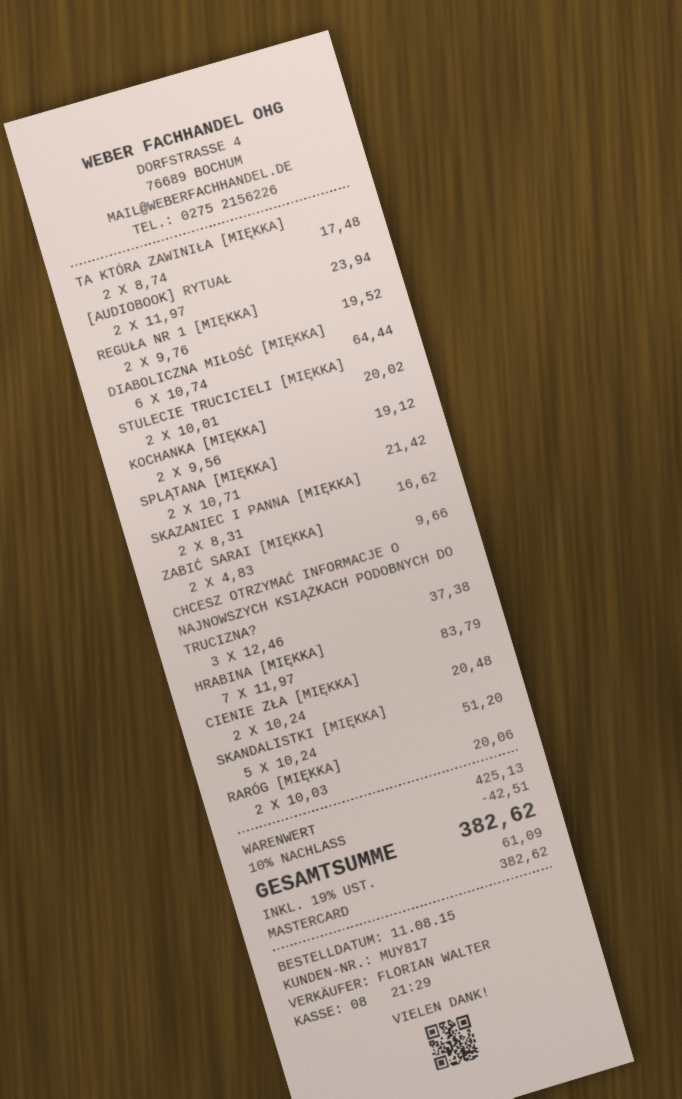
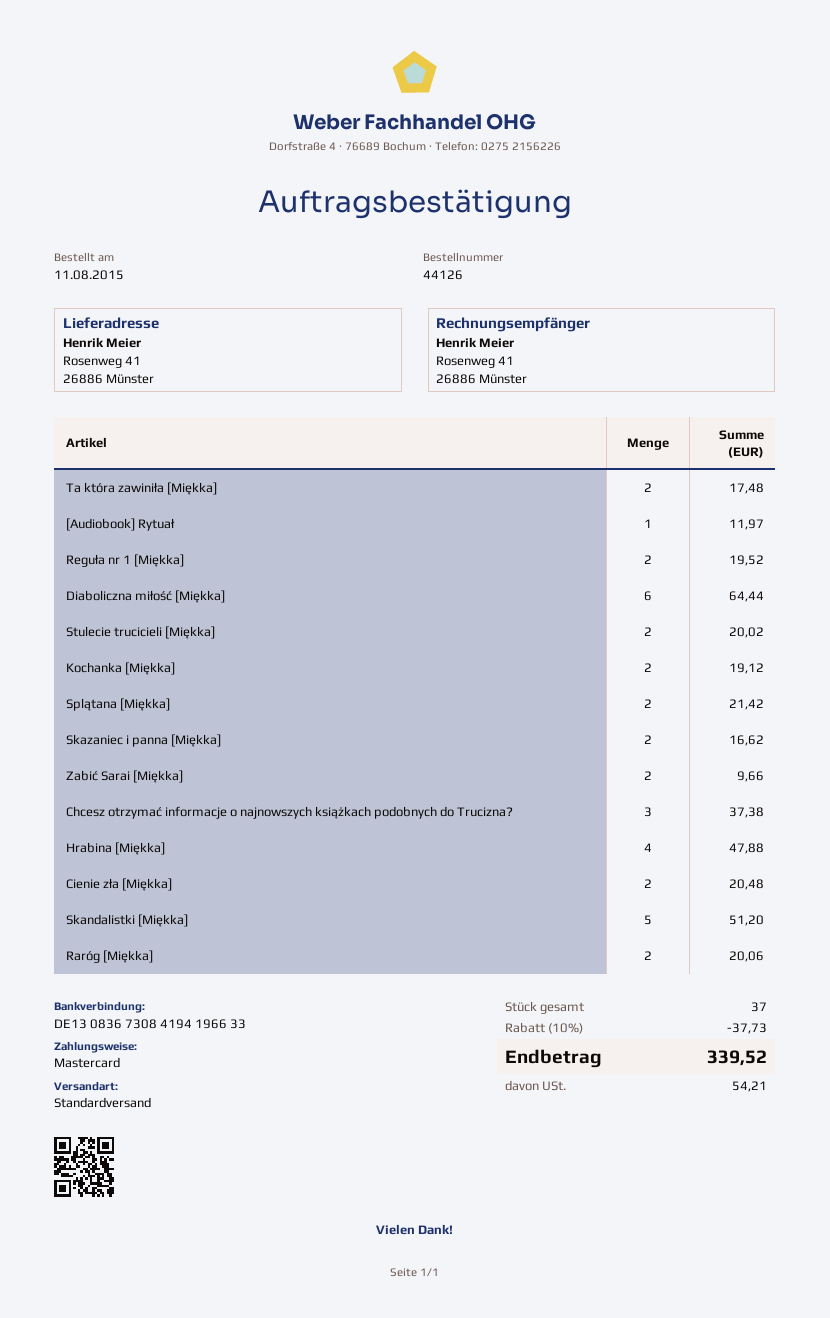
[AUDIOBOOK] RYTUAŁ: 2 for 23.94 -> 1 for 11.97
HRABINA [MIĘKKA]: 7 for 83.79 -> 4 for 47.88
discount: 10% = 42.51 -> 10% = 37.73
tax: 61.09 -> 54.21
total: 382.62 -> 339.52

